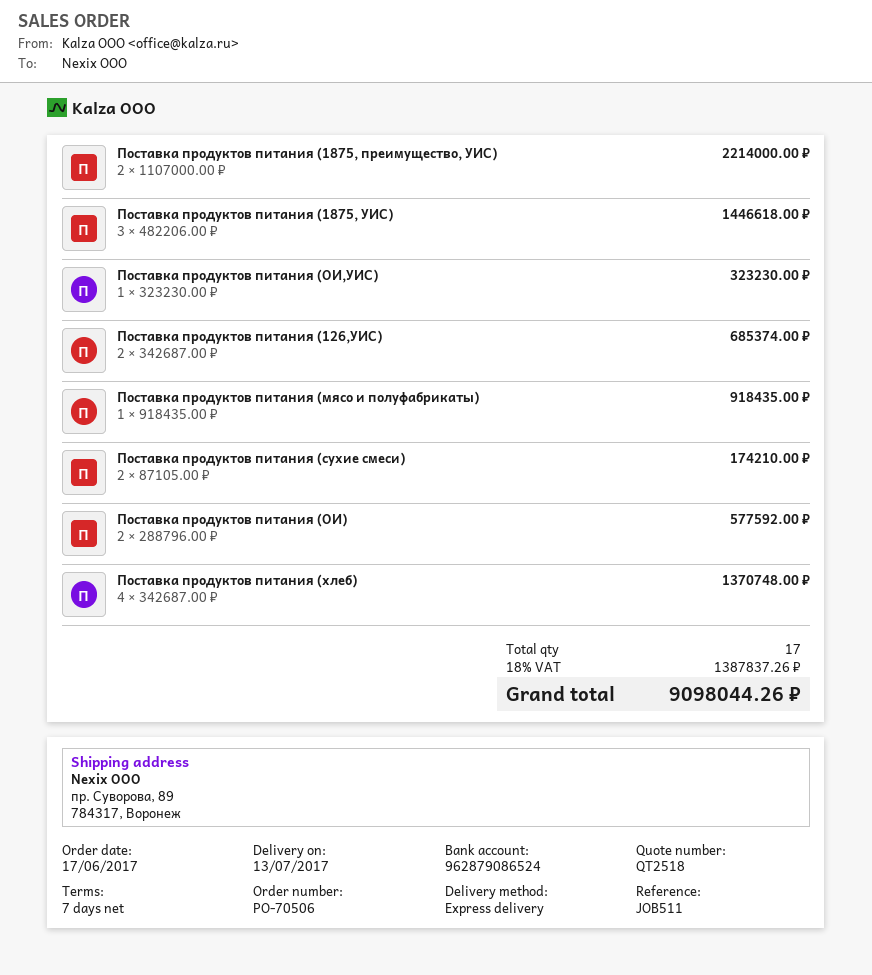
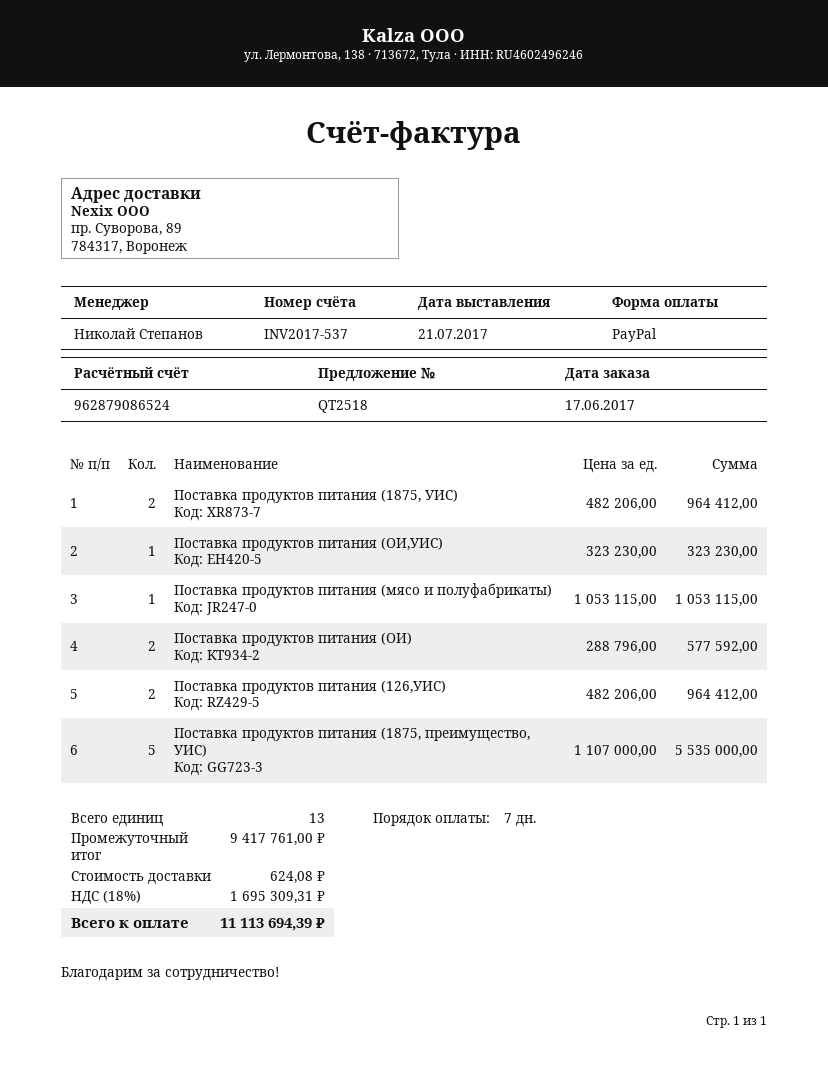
Поставка продуктов питания (1875, преимущество, УИС): 2 x 1107000.00 = 2214000.00 -> 5 x 1107000.00 = 5535000.00
Поставка продуктов питания (1875, УИС): 3 x 482206.00 = 1446618.00 -> 2 x 482206.00 = 964412.00
Поставка продуктов питания (126,УИС): 2 x 342687.00 = 685374.00 -> 2 x 482206.00 = 964412.00
Поставка продуктов питания (мясо и полуфабрикаты): 1 x 918435.00 = 918435.00 -> 1 x 1053115.00 = 1053115.00
Поставка продуктов питания (сухие смеси): 2 x 87105.00 = 174210.00 -> none
Поставка продуктов питания (хлеб): 4 x 342687.00 = 1370748.00 -> none
total quantity: 17 -> 13
shipping: none -> 624.08
tax: 18% = 1387837.26 -> 18% = 1695309.31
total: 9098044.26 -> 11113694.39

